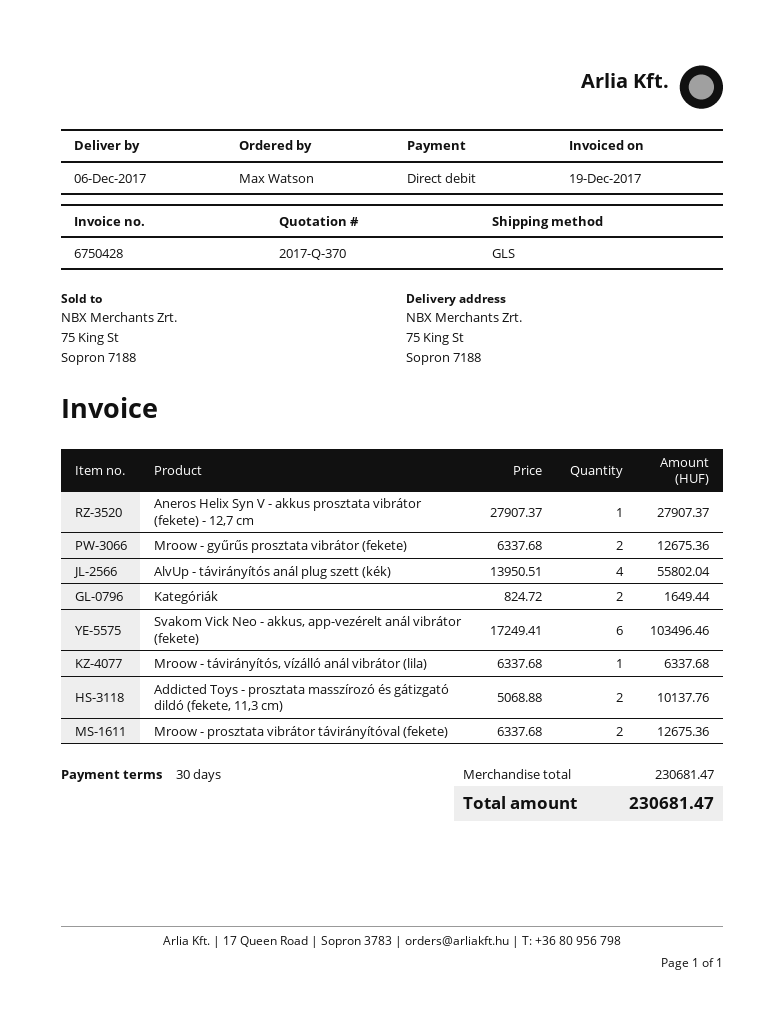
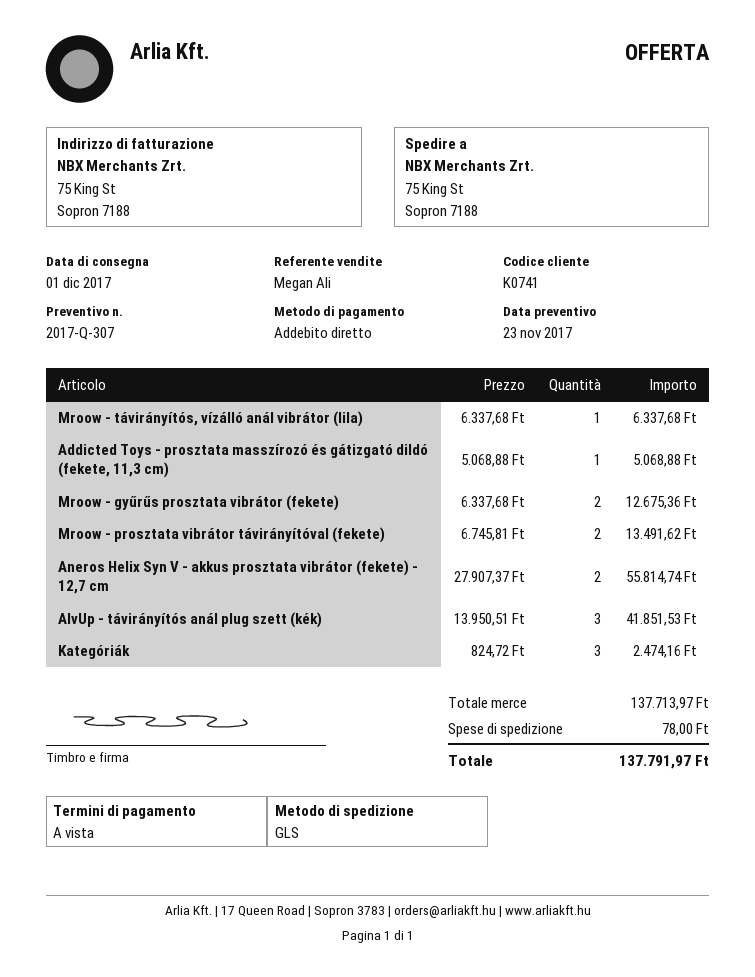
quote number: 2017-Q-370 -> 2017-Q-307
delivery date: 2017-12-06 -> 2017-12-01
payment terms: 30 days -> on receipt
Aneros Helix Syn V - akkus prosztata vibrátor (fekete) - 12,7 cm: 1 x 27907.37 = 27907.37 -> 2 x 27907.37 = 55814.74
AlvUp - távirányítós anál plug szett (kék): 4 x 13950.51 = 55802.04 -> 3 x 13950.51 = 41851.53
Kategóriák: 2 x 824.72 = 1649.44 -> 3 x 824.72 = 2474.16
Svakom Vick Neo - akkus, app-vezérelt anál vibrátor (fekete): 6 x 17249.41 = 103496.46 -> none
Addicted Toys - prosztata masszírozó és gátizgató dildó (fekete, 11,3 cm): 2 x 5068.88 = 10137.76 -> 1 x 5068.88 = 5068.88
Mroow - prosztata vibrátor távirányítóval (fekete): 2 x 6337.68 = 12675.36 -> 2 x 6745.81 = 13491.62
subtotal: 230681.47 -> 137713.97
shipping: none -> 78.00
total: 230681.47 -> 137791.97

